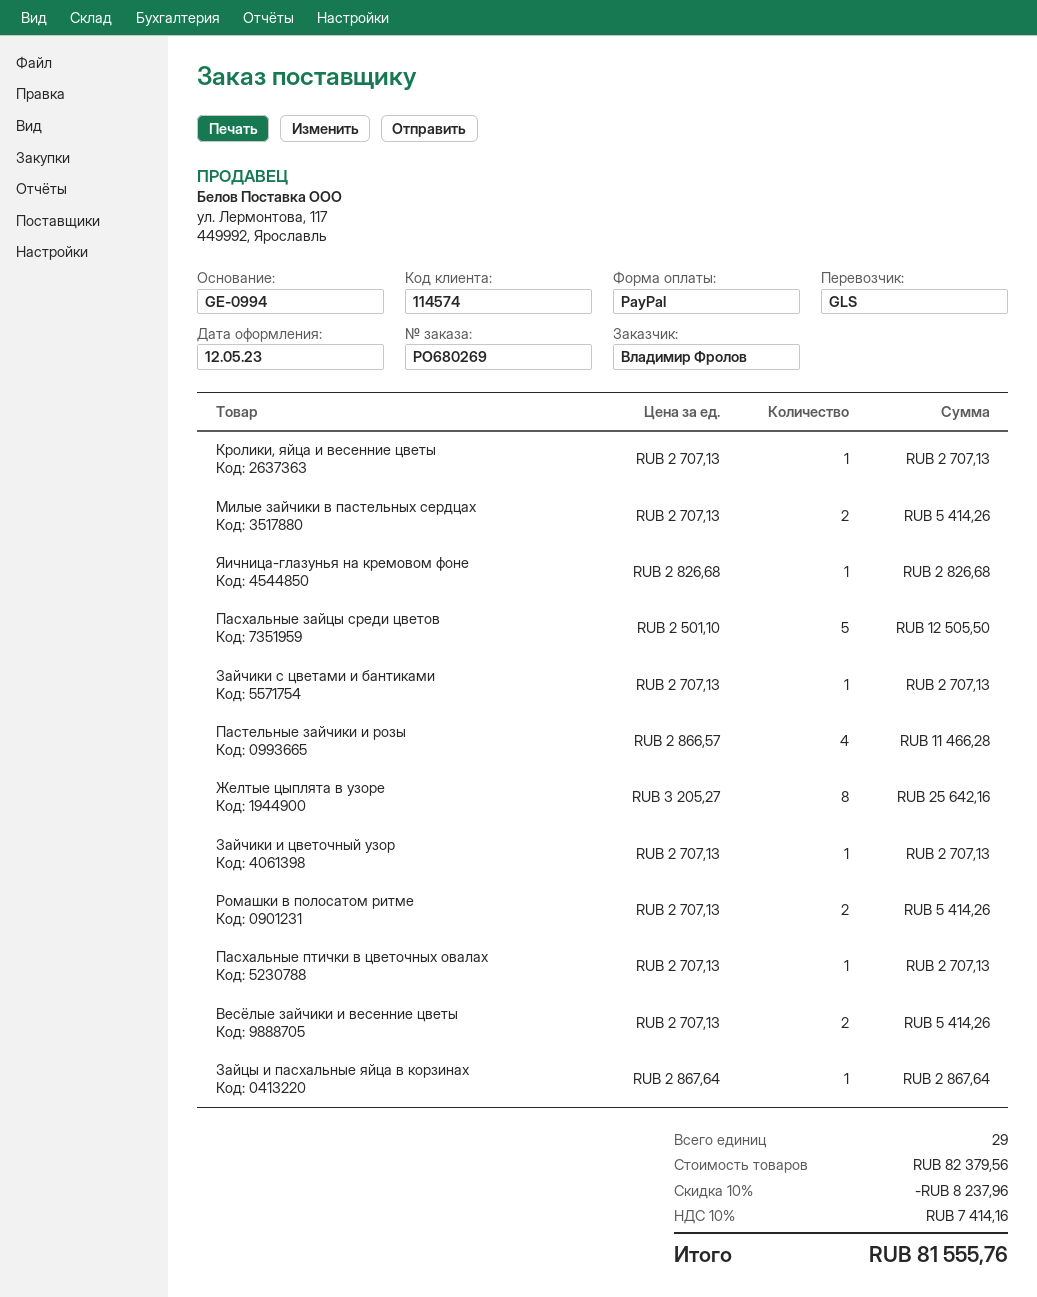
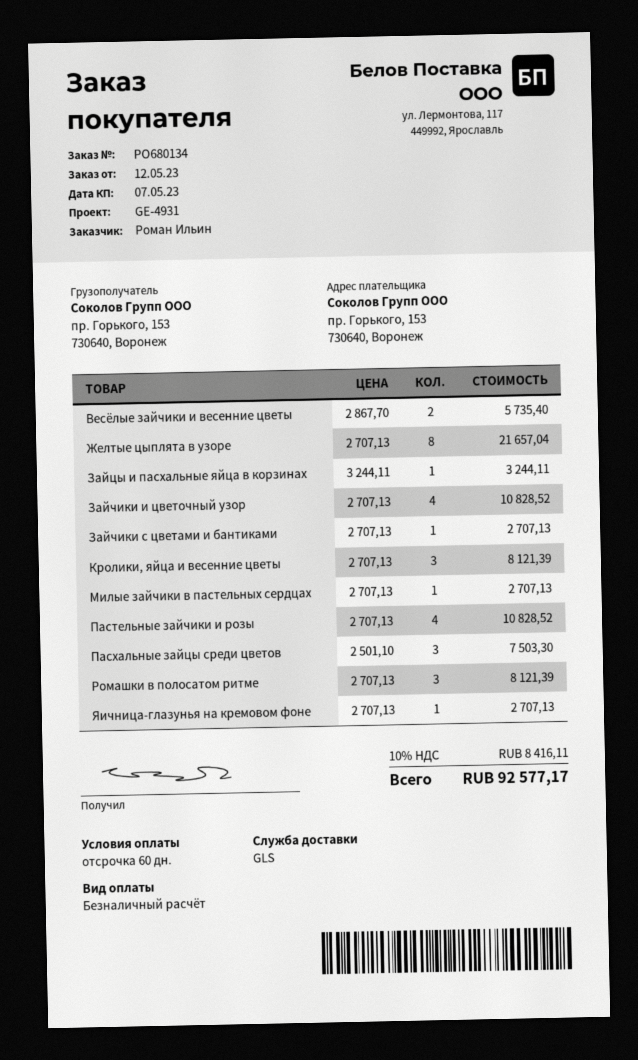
order number: PO680269 -> PO680134
reference: GE-0994 -> GE-4931
ordered by: Владимир Фролов -> Роман Ильин
payment method: PayPal -> bank transfer
Кролики, яйца и весенние цветы: 1 x 2707.13 = 2707.13 -> 3 x 2707.13 = 8121.39
Милые зайчики в пастельных сердцах: 2 x 2707.13 = 5414.26 -> 1 x 2707.13 = 2707.13
Яичница-глазунья на кремовом фоне: 1 x 2826.68 = 2826.68 -> 1 x 2707.13 = 2707.13
Пасхальные зайцы среди цветов: 5 x 2501.10 = 12505.50 -> 3 x 2501.10 = 7503.30
Пастельные зайчики и розы: 4 x 2866.57 = 11466.28 -> 4 x 2707.13 = 10828.52
Желтые цыплята в узоре: 8 x 3205.27 = 25642.16 -> 8 x 2707.13 = 21657.04
Зайчики и цветочный узор: 1 x 2707.13 = 2707.13 -> 4 x 2707.13 = 10828.52
Ромашки в полосатом ритме: 2 x 2707.13 = 5414.26 -> 3 x 2707.13 = 8121.39
Пасхальные птички в цветочных овалах: 1 x 2707.13 = 2707.13 -> none
Весёлые зайчики и весенние цветы: 2 x 2707.13 = 5414.26 -> 2 x 2867.70 = 5735.40
Зайцы и пасхальные яйца в корзинах: 1 x 2867.64 = 2867.64 -> 1 x 3244.11 = 3244.11
discount: 10% = 8237.96 -> none
tax: 10% = 7414.16 -> 10% = 8416.11
total: 81555.76 -> 92577.17

